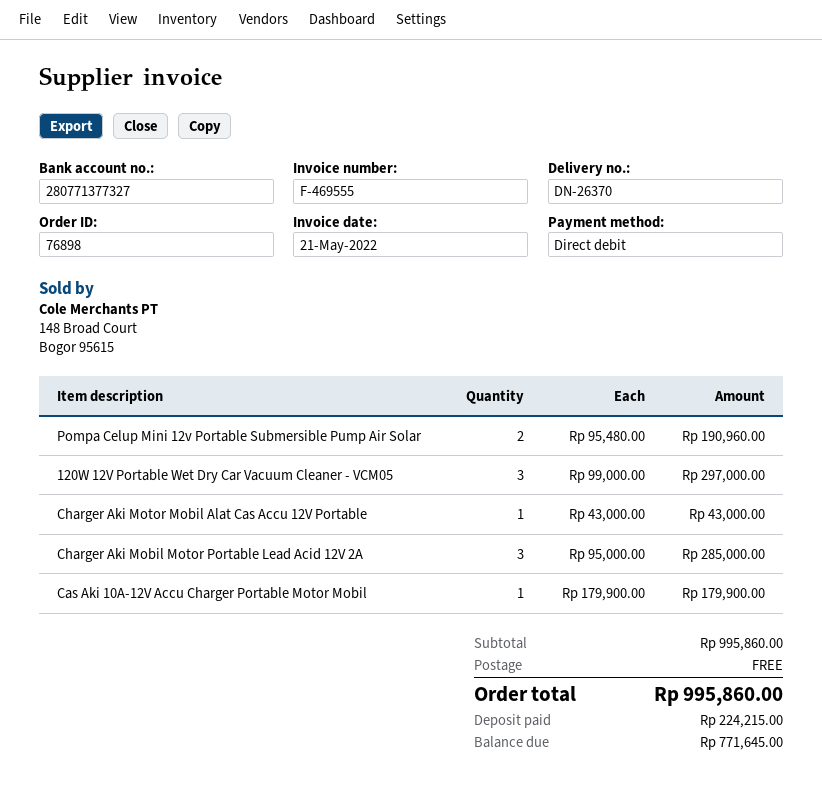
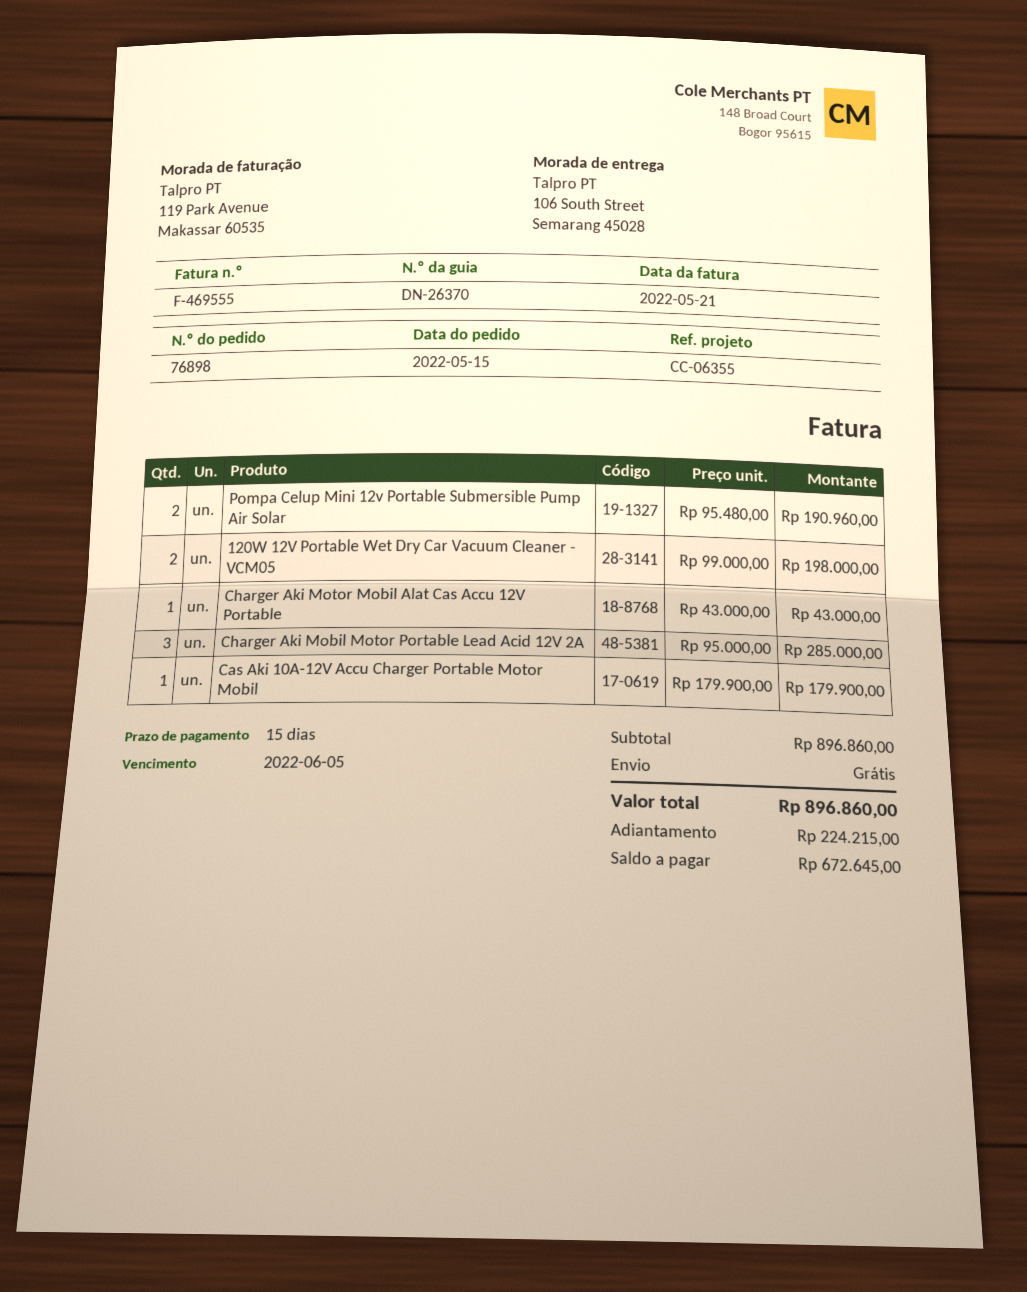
120W 12V Portable Wet Dry Car Vacuum Cleaner - VCM05: 3 x 99000.00 = 297000.00 -> 2 x 99000.00 = 198000.00
subtotal: 995860.00 -> 896860.00
total: 995860.00 -> 896860.00
balance: 771645.00 -> 672645.00

